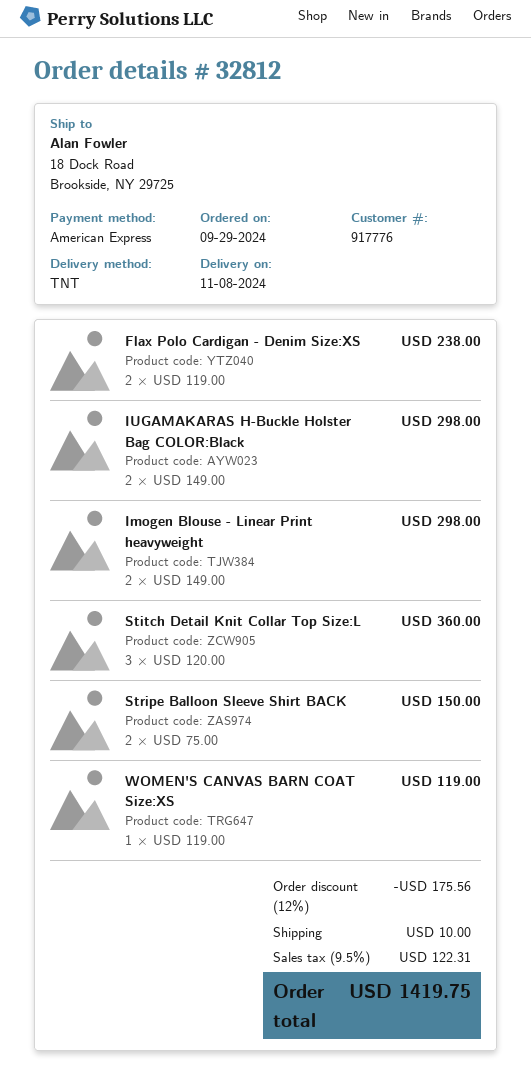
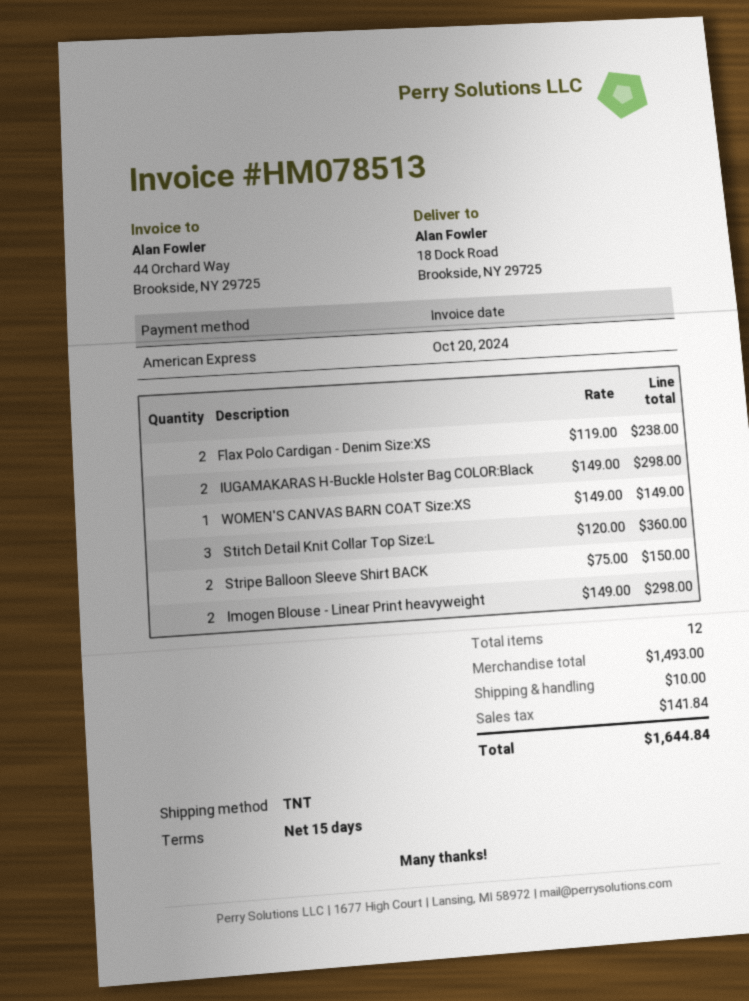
WOMEN'S CANVAS BARN COAT Size:XS: 1 x 119.00 = 119.00 -> 1 x 149.00 = 149.00
discount: 12% = 175.56 -> none
tax: 122.31 -> 141.84
total: 1419.75 -> 1644.84

